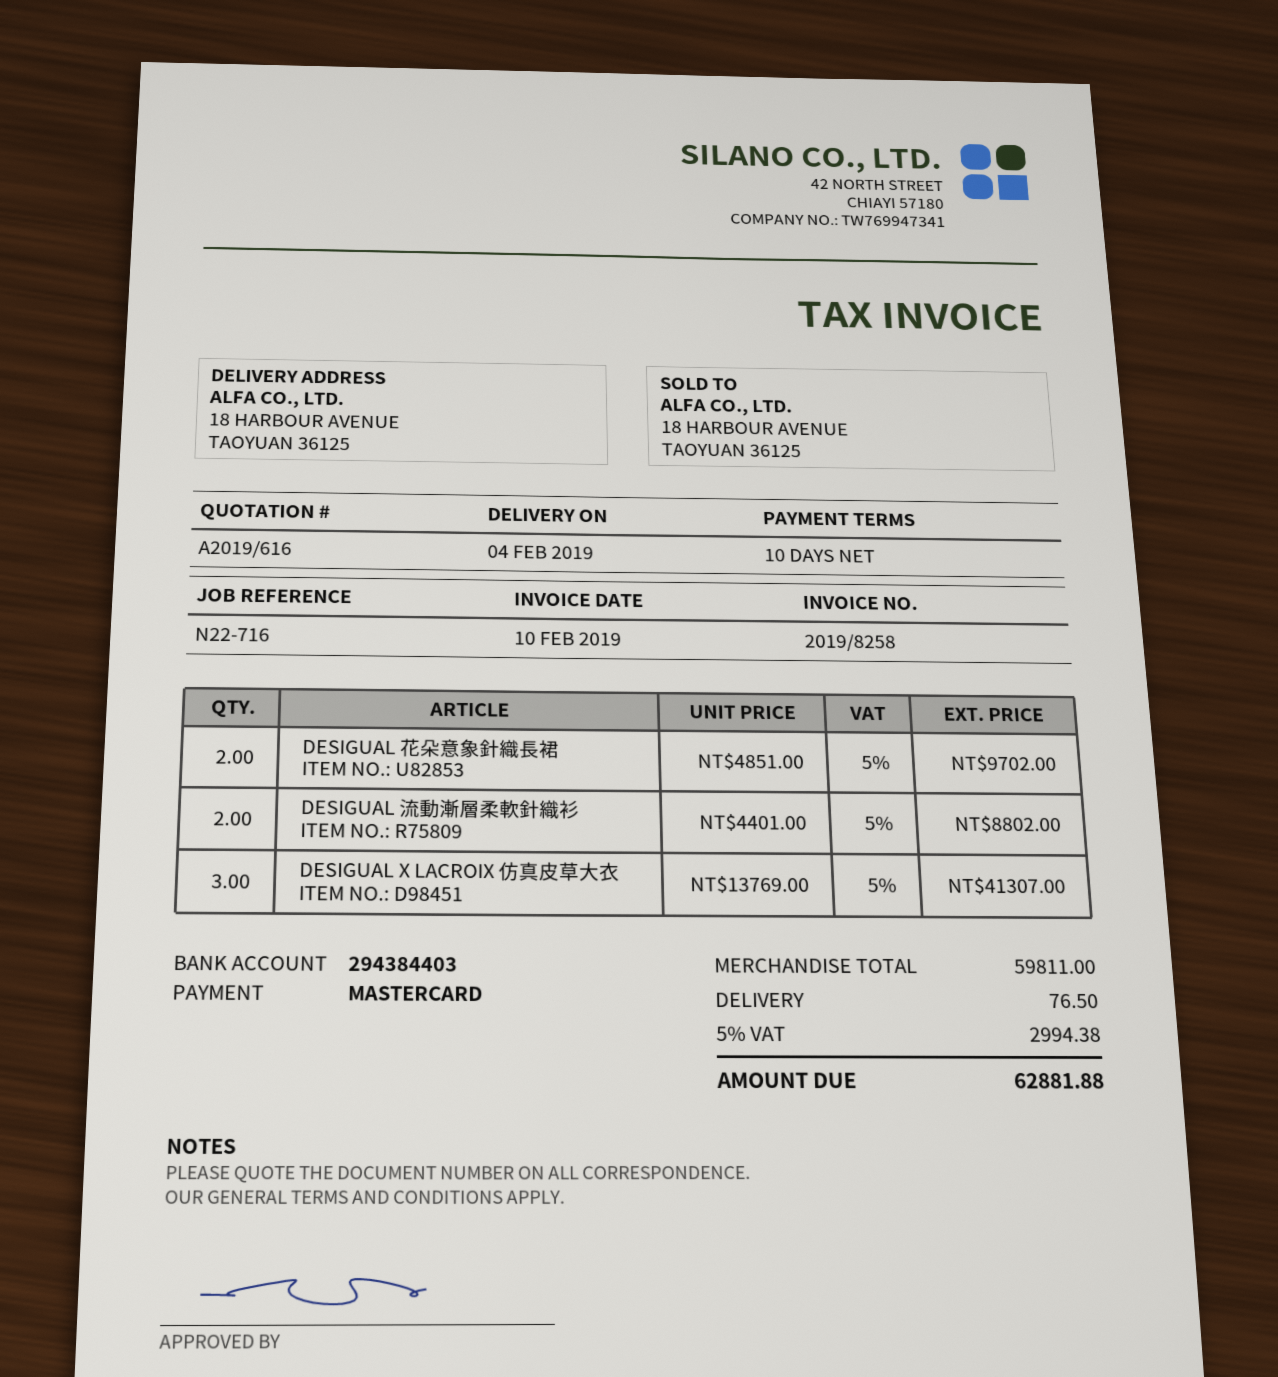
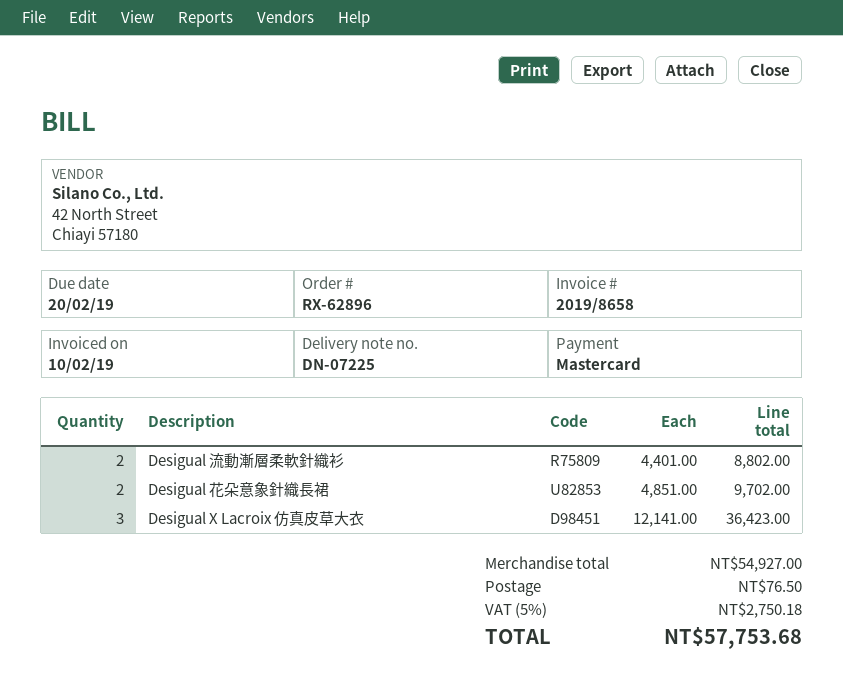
invoice number: 2019/8258 -> 2019/8658
DESIGUAL X LACROIX 仿真皮草大衣: 3 x 13769.00 = 41307.00 -> 3 x 12141.00 = 36423.00
subtotal: 59811.00 -> 54927.00
tax: 5% = 2994.38 -> 5% = 2750.18
total: 62881.88 -> 57753.68

